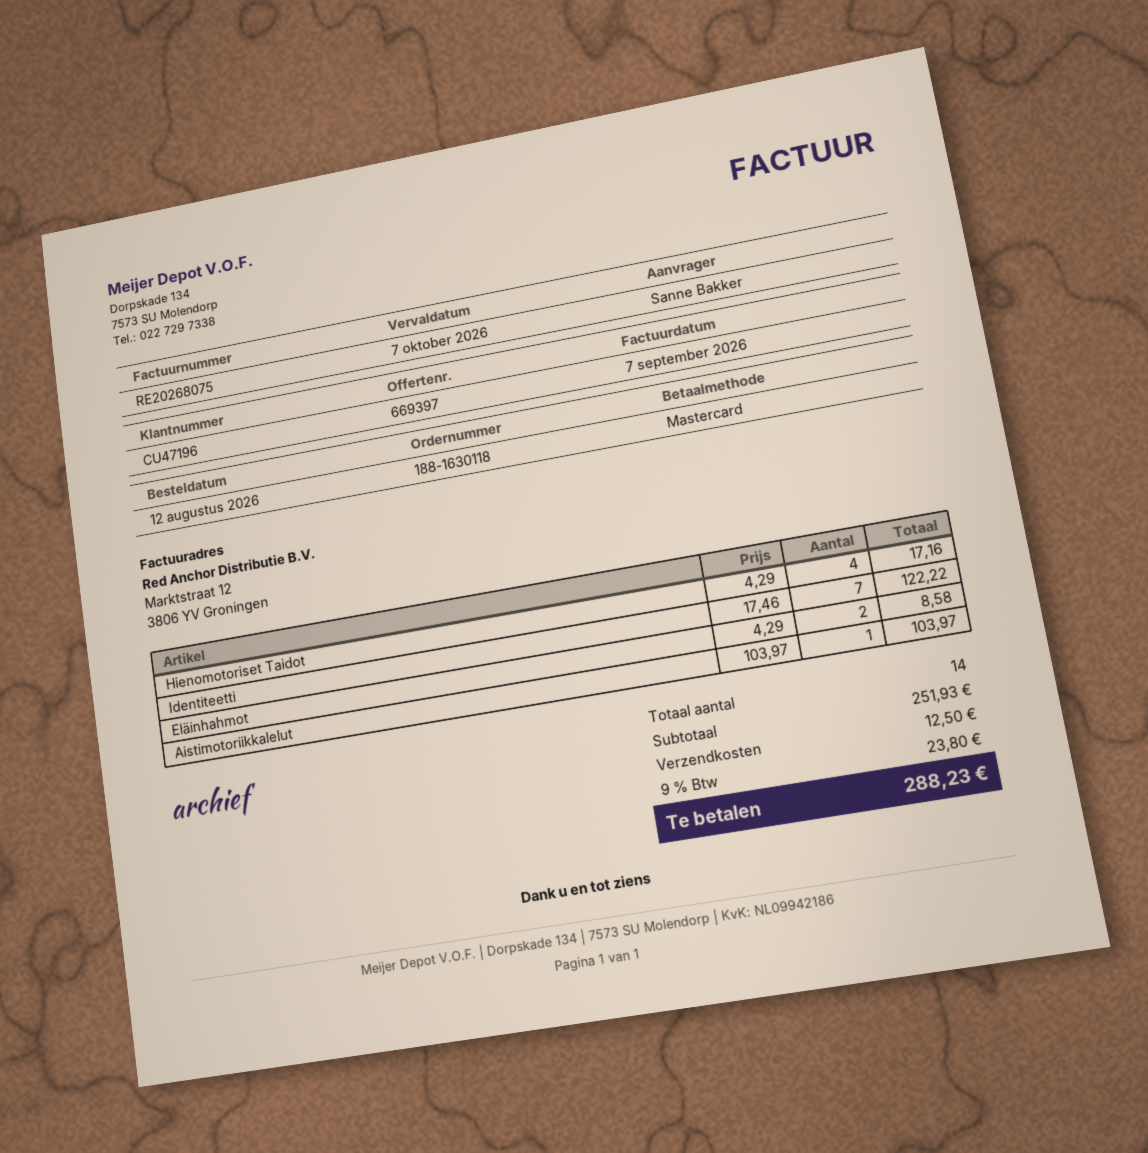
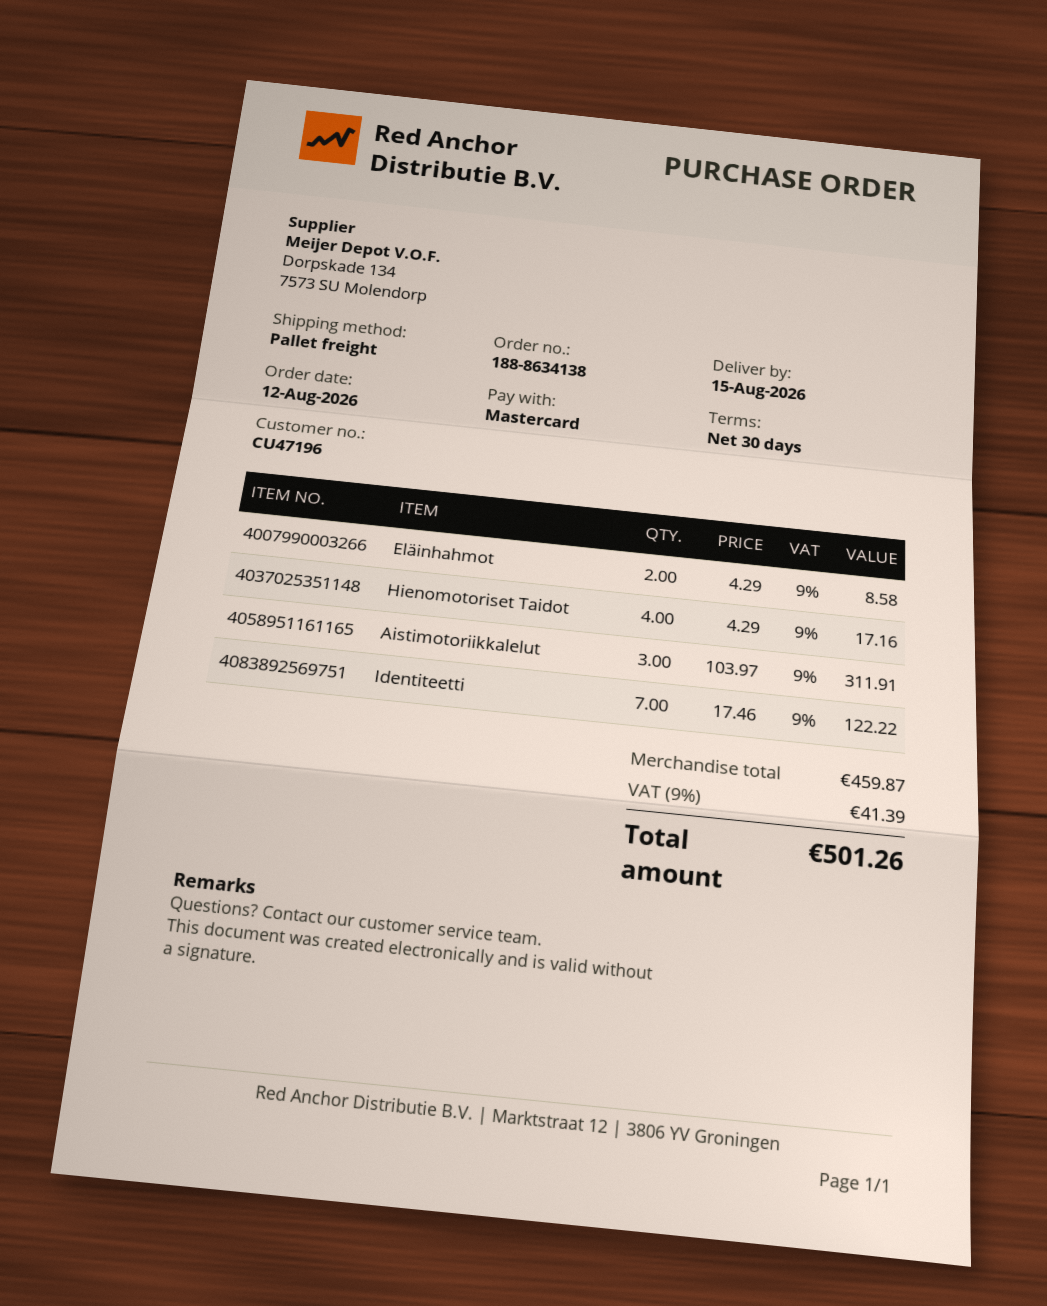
order number: 188-1630118 -> 188-8634138
Aistimotoriikkalelut: 1 x 103.97 = 103.97 -> 3 x 103.97 = 311.91
subtotal: 251.93 -> 459.87
shipping: 12.50 -> none
tax: 9% = 23.80 -> 9% = 41.39
total: 288.23 -> 501.26

